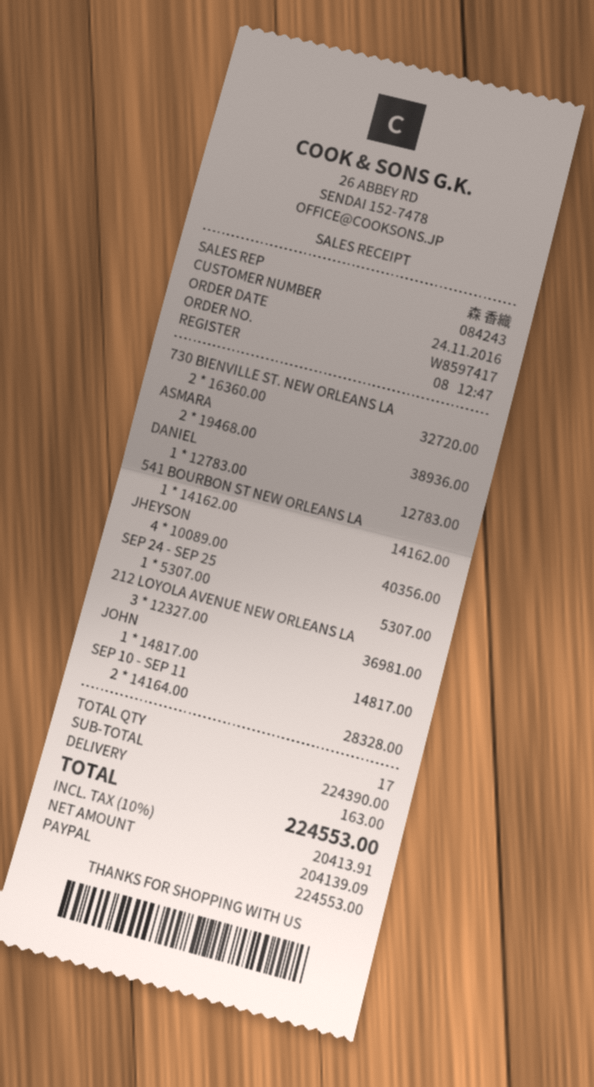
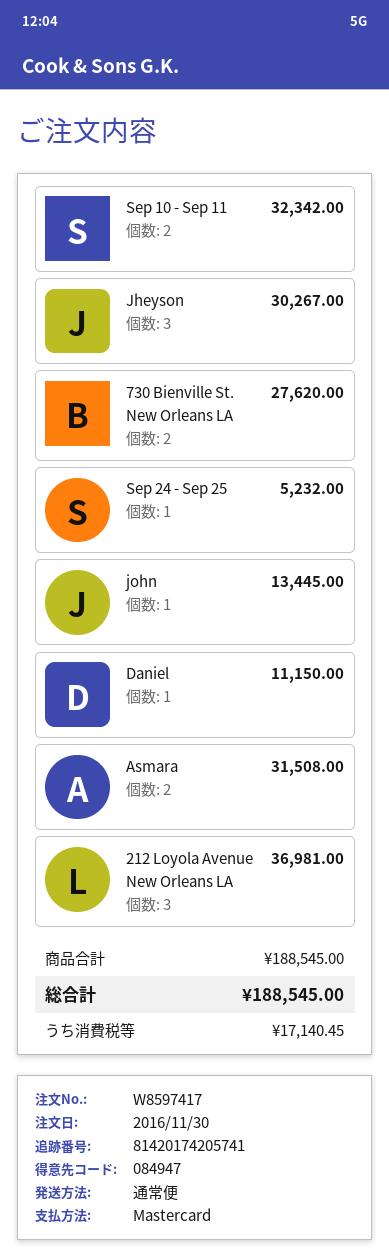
order date: 2016-11-24 -> 2016-11-30
customer number: 084243 -> 084947
payment method: PayPal -> Mastercard
730 BIENVILLE ST. NEW ORLEANS LA: 2 for 32720.00 -> 2 for 27620.00
ASMARA: 2 for 38936.00 -> 2 for 31508.00
DANIEL: 1 for 12783.00 -> 1 for 11150.00
541 BOURBON ST NEW ORLEANS LA: 1 for 14162.00 -> none
JHEYSON: 4 for 40356.00 -> 3 for 30267.00
SEP 24 - SEP 25: 1 for 5307.00 -> 1 for 5232.00
JOHN: 1 for 14817.00 -> 1 for 13445.00
SEP 10 - SEP 11: 2 for 28328.00 -> 2 for 32342.00
subtotal: 224390.00 -> 188545.00
shipping: 163.00 -> none
tax: 20413.91 -> 17140.45
total: 224553.00 -> 188545.00

